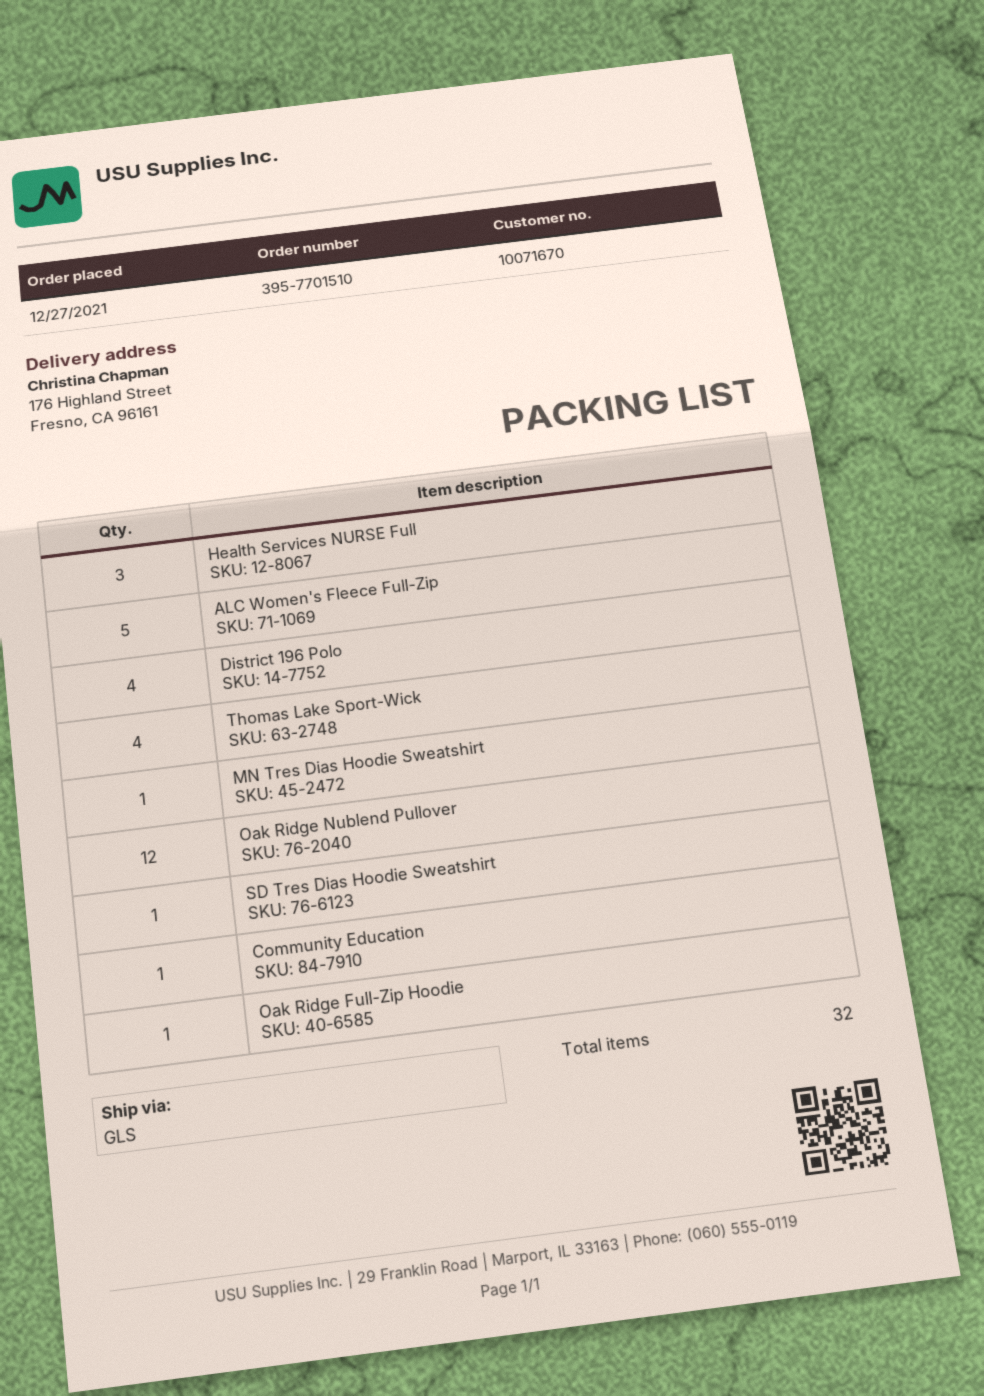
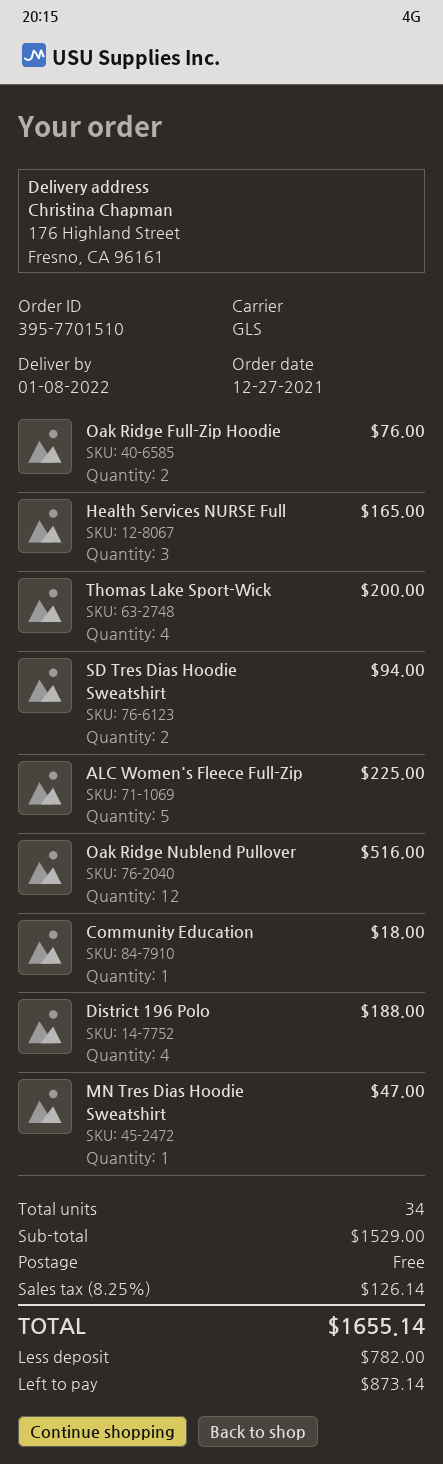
SD Tres Dias Hoodie Sweatshirt: 1 -> 2
Oak Ridge Full-Zip Hoodie: 1 -> 2
total quantity: 32 -> 34

